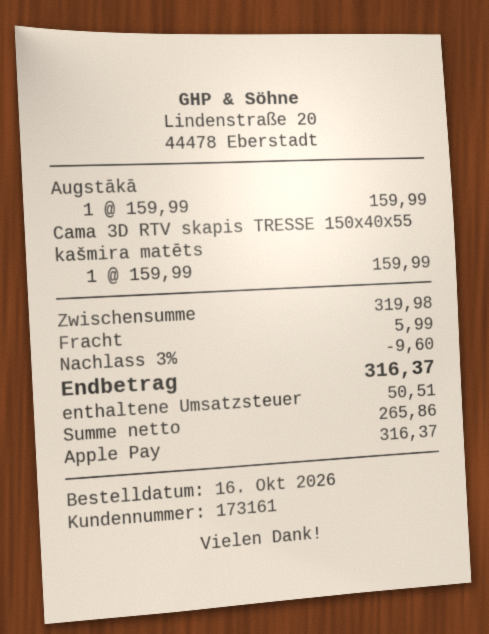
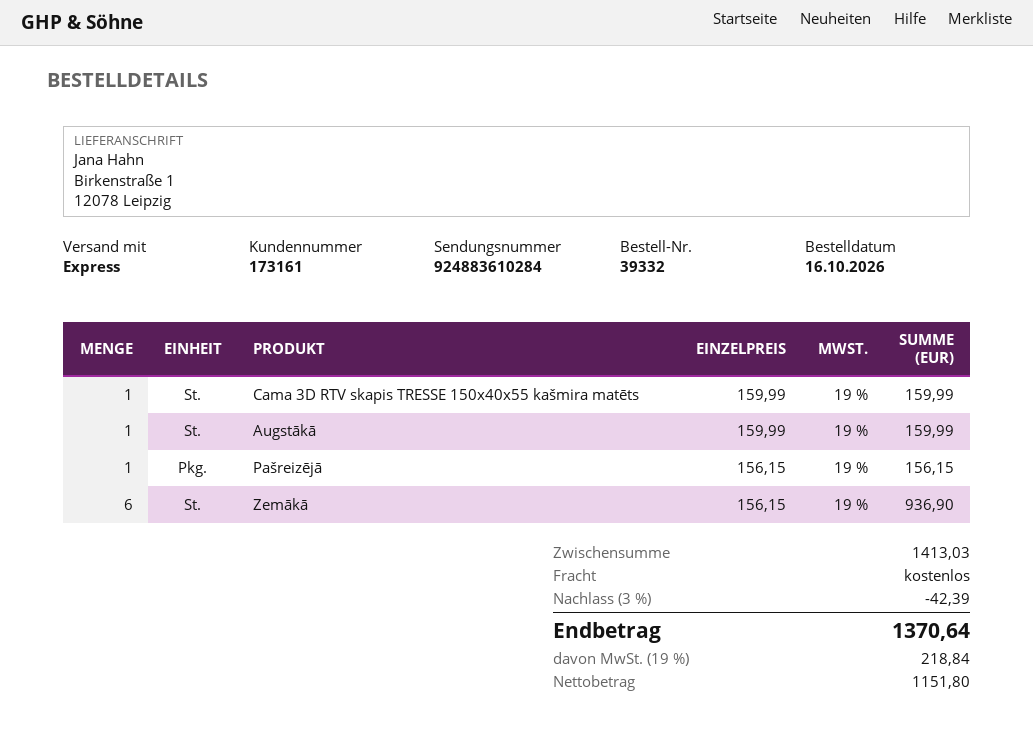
Pašreizējā: none -> 1 x 156.15 = 156.15
Zemākā: none -> 6 x 156.15 = 936.90
subtotal: 319.98 -> 1413.03
discount: 3% = 9.60 -> 3% = 42.39
shipping: 5.99 -> 0.00
net: 265.86 -> 1151.80
tax: 50.51 -> 218.84
total: 316.37 -> 1370.64

